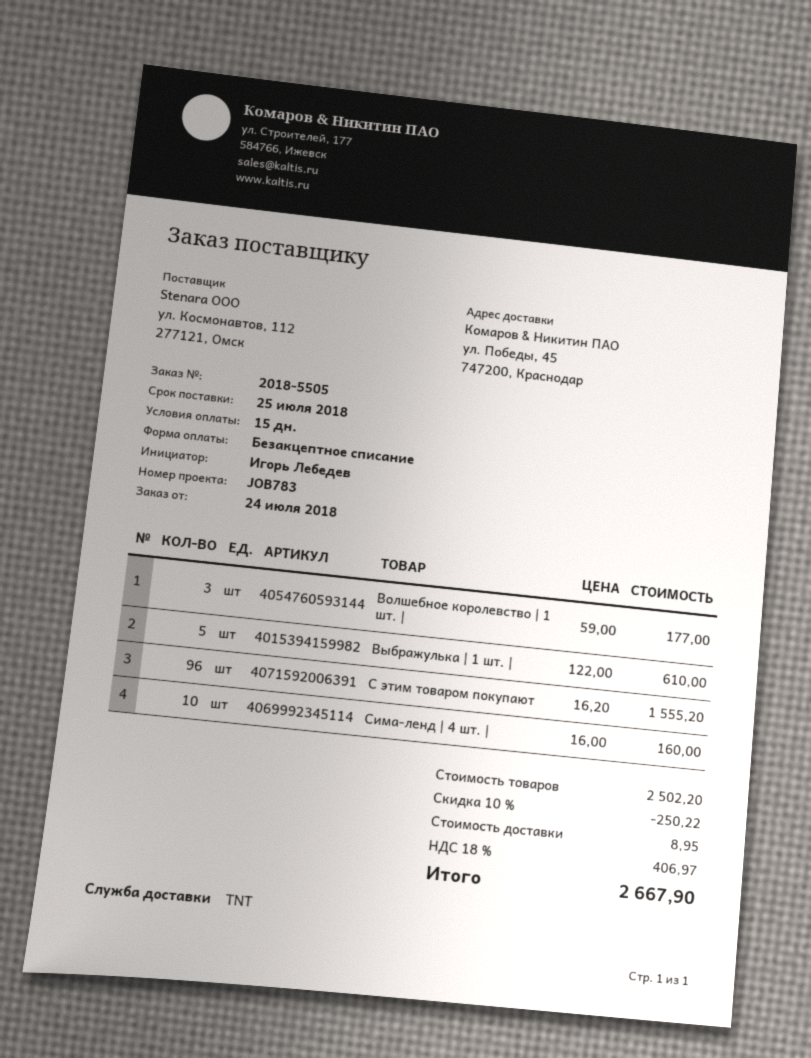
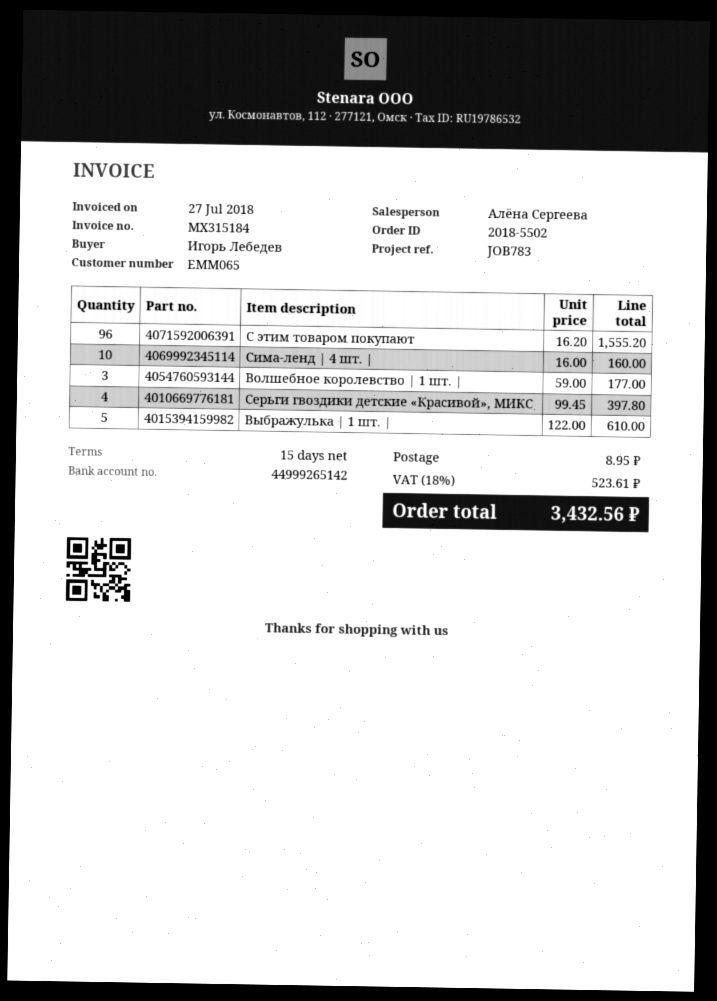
order number: 2018-5505 -> 2018-5502
Серьги гвоздики детские «Красивой», МИКС: none -> 4 x 99.45 = 397.80
discount: 10% = 250.22 -> none
tax: 18% = 406.97 -> 18% = 523.61
total: 2667.90 -> 3432.56

